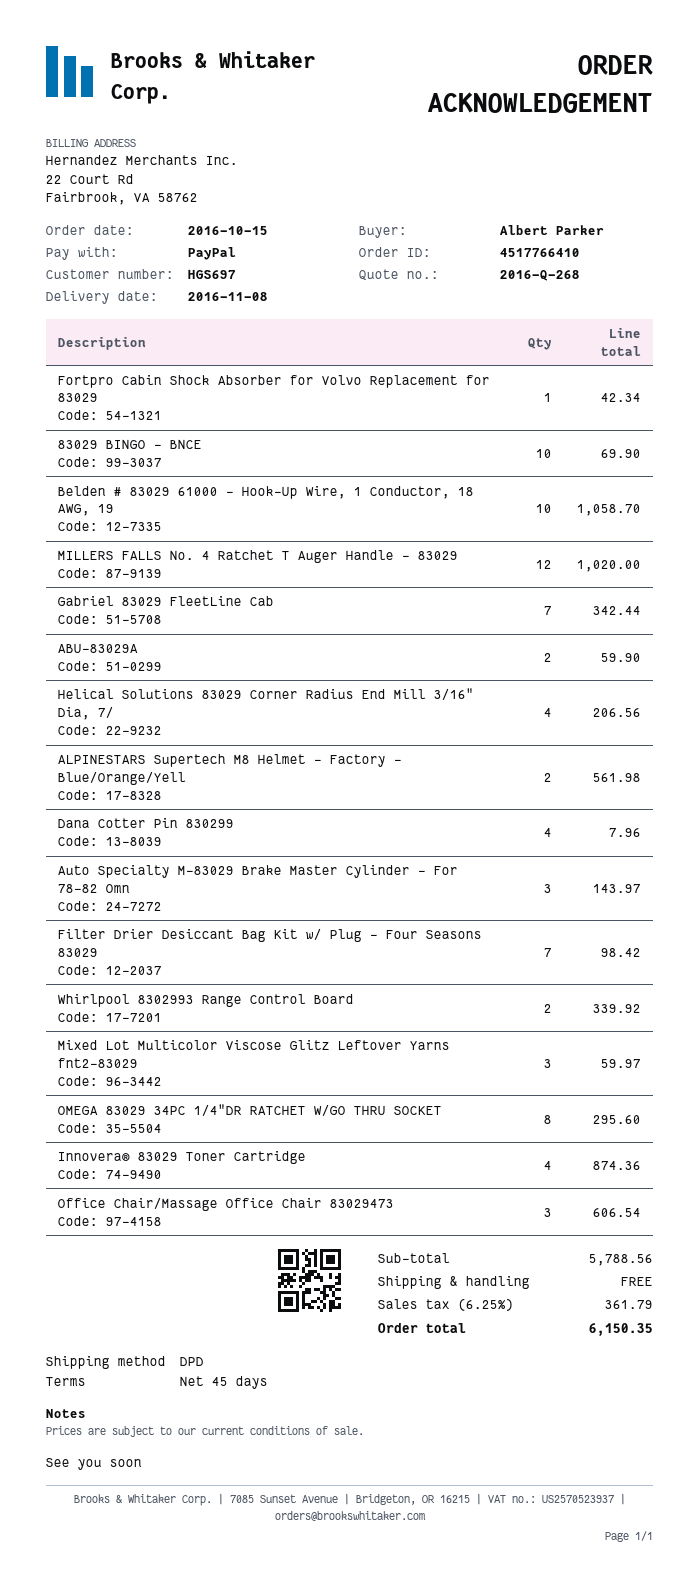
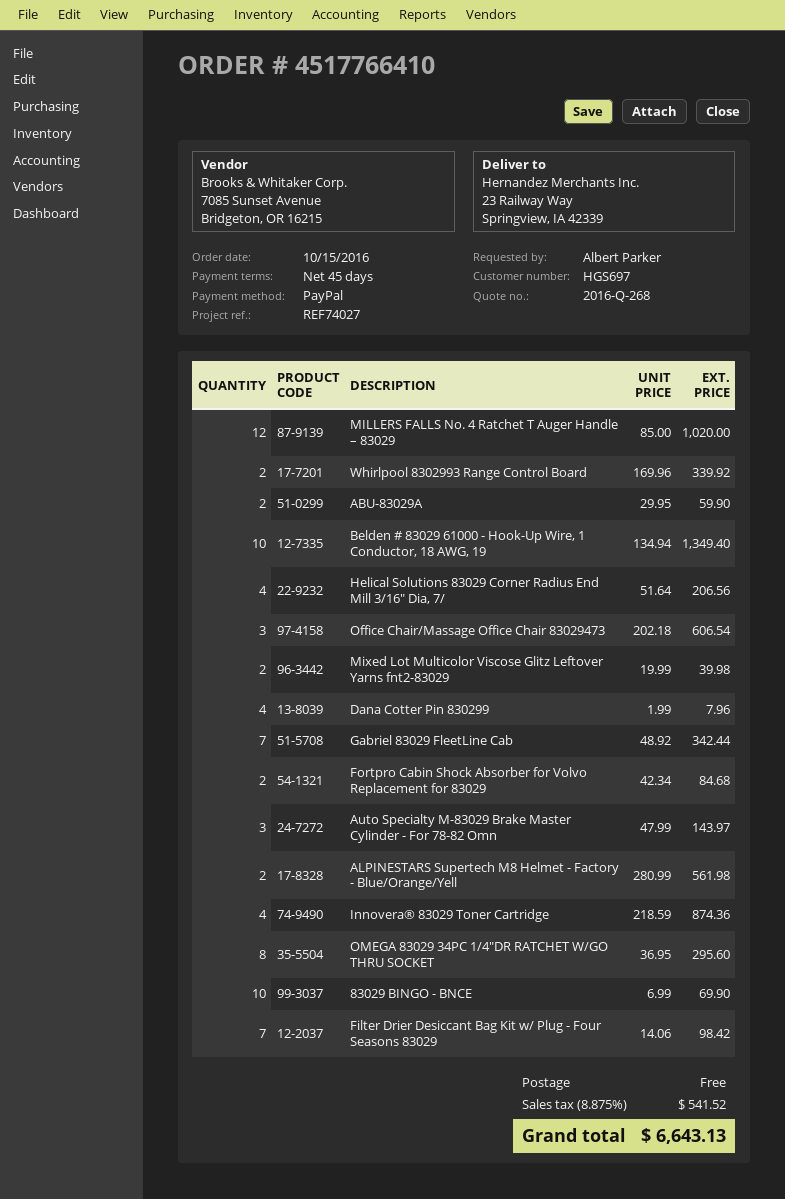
Fortpro Cabin Shock Absorber for Volvo Replacement for 83029: 1 for 42.34 -> 2 for 84.68
Belden # 83029 61000 - Hook-Up Wire, 1 Conductor, 18 AWG, 19: 10 for 1058.70 -> 10 for 1349.40
Mixed Lot Multicolor Viscose Glitz Leftover Yarns fnt2-83029: 3 for 59.97 -> 2 for 39.98
tax: 6.25% = 361.79 -> 8.875% = 541.52
total: 6150.35 -> 6643.13

